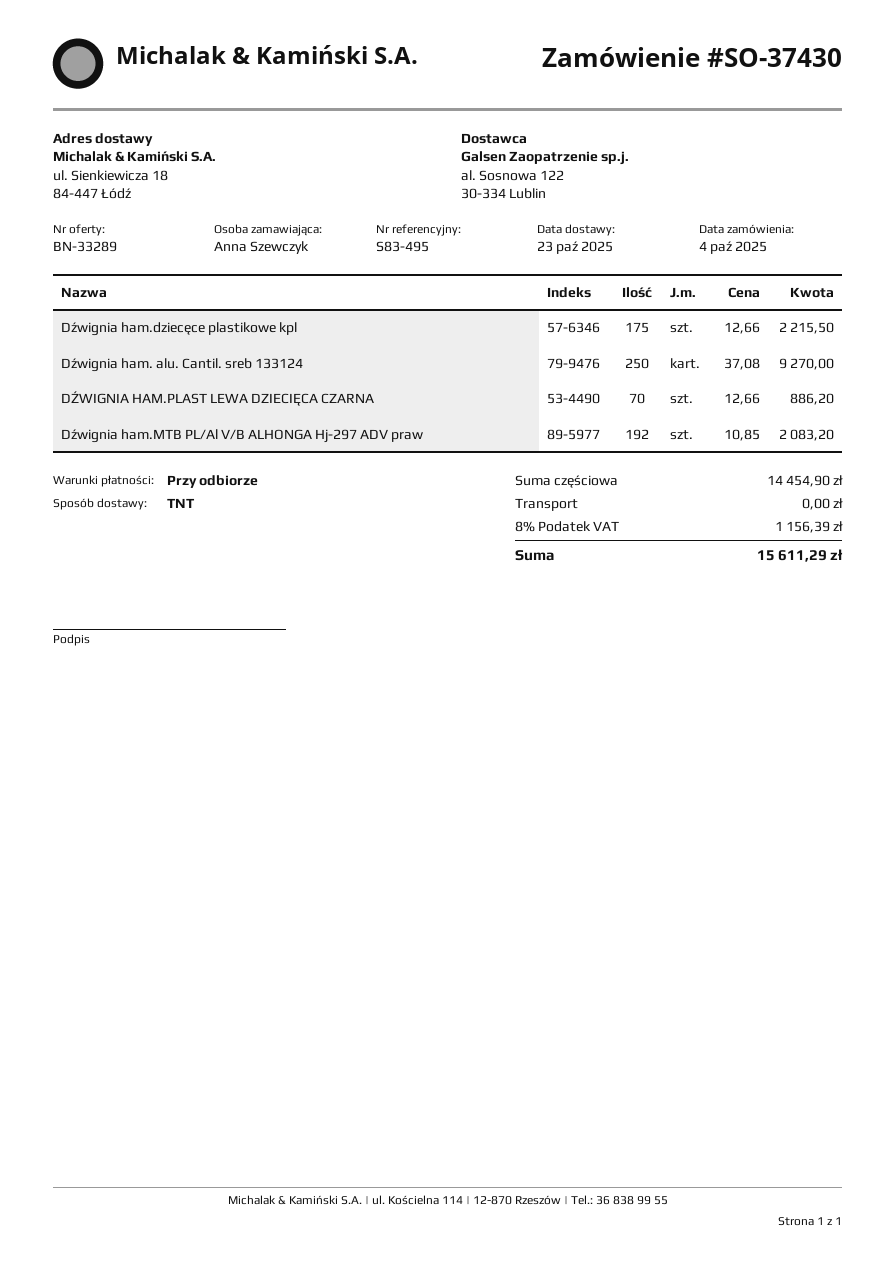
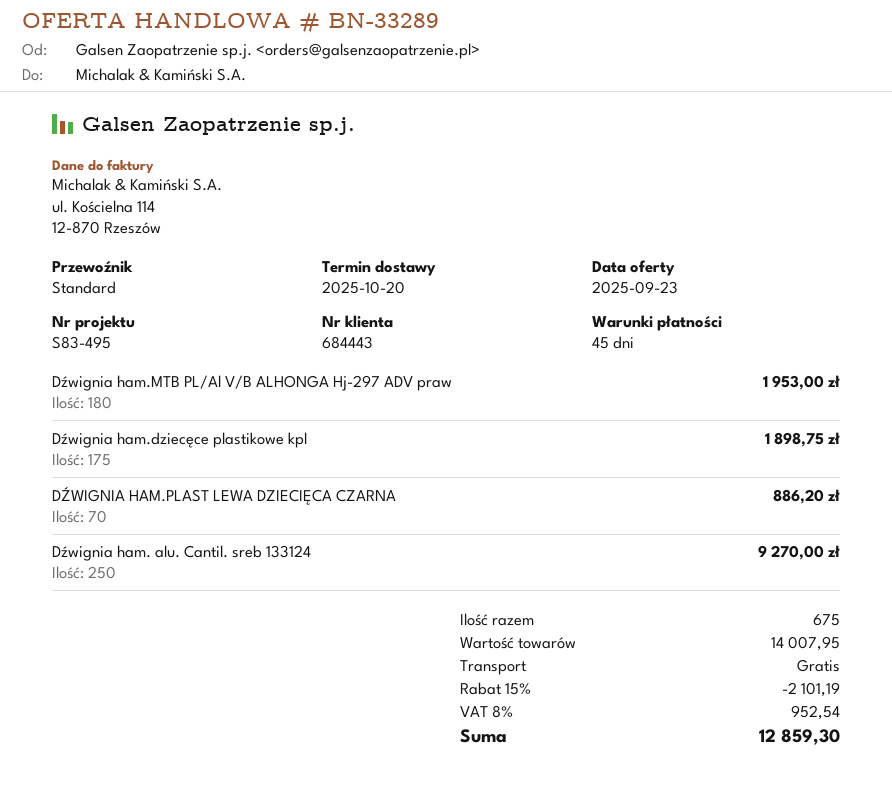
delivery date: 2025-10-23 -> 2025-10-20
payment terms: on receipt -> 45 days
shipping method: TNT -> standard
Dźwignia ham.dziecęce plastikowe kpl: 175 for 2215.50 -> 175 for 1898.75
Dźwignia ham.MTB PL/Al V/B ALHONGA Hj-297 ADV praw: 192 for 2083.20 -> 180 for 1953.00
subtotal: 14454.90 -> 14007.95
discount: none -> 15% = 2101.19
tax: 8% = 1156.39 -> 8% = 952.54
total: 15611.29 -> 12859.30

